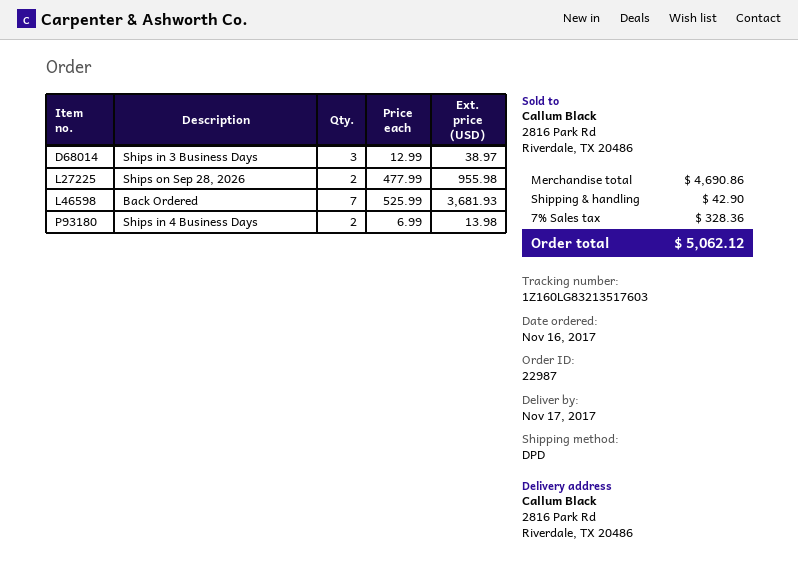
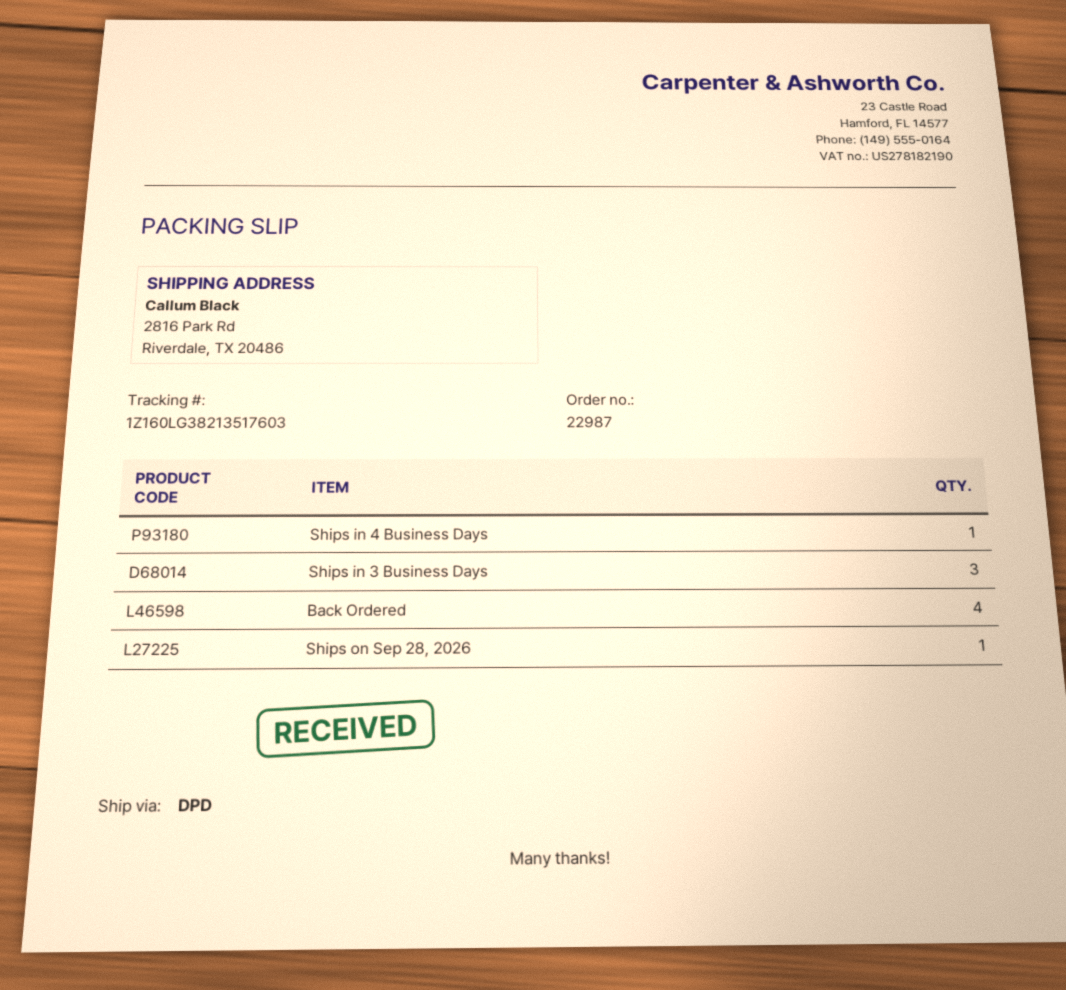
tracking number: 1Z160LG83213517603 -> 1Z160LG38213517603
Ships on Sep 28, 2026: 2 -> 1
Back Ordered: 7 -> 4
Ships in 4 Business Days: 2 -> 1

